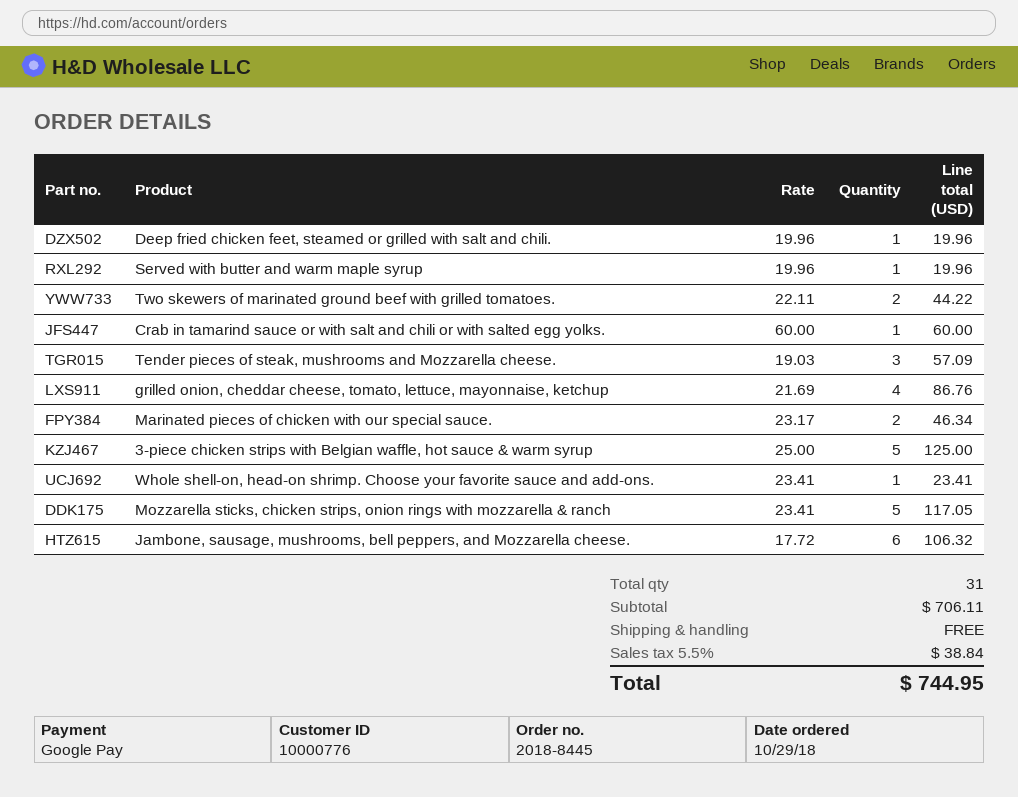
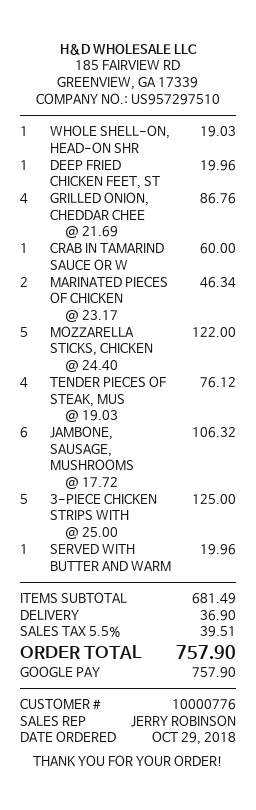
Two skewers of marinated ground beef with grilled tomatoes.: 2 x 22.11 = 44.22 -> none
Tender pieces of steak, mushrooms and Mozzarella cheese.: 3 x 19.03 = 57.09 -> 4 x 19.03 = 76.12
Whole shell-on, head-on shrimp. Choose your favorite sauce and add-ons.: 1 x 23.41 = 23.41 -> 1 x 19.03 = 19.03
Mozzarella sticks, chicken strips, onion rings with mozzarella & ranch: 5 x 23.41 = 117.05 -> 5 x 24.40 = 122.00
subtotal: 706.11 -> 681.49
shipping: 0.00 -> 36.90
tax: 5.5% = 38.84 -> 5.5% = 39.51
total: 744.95 -> 757.90

